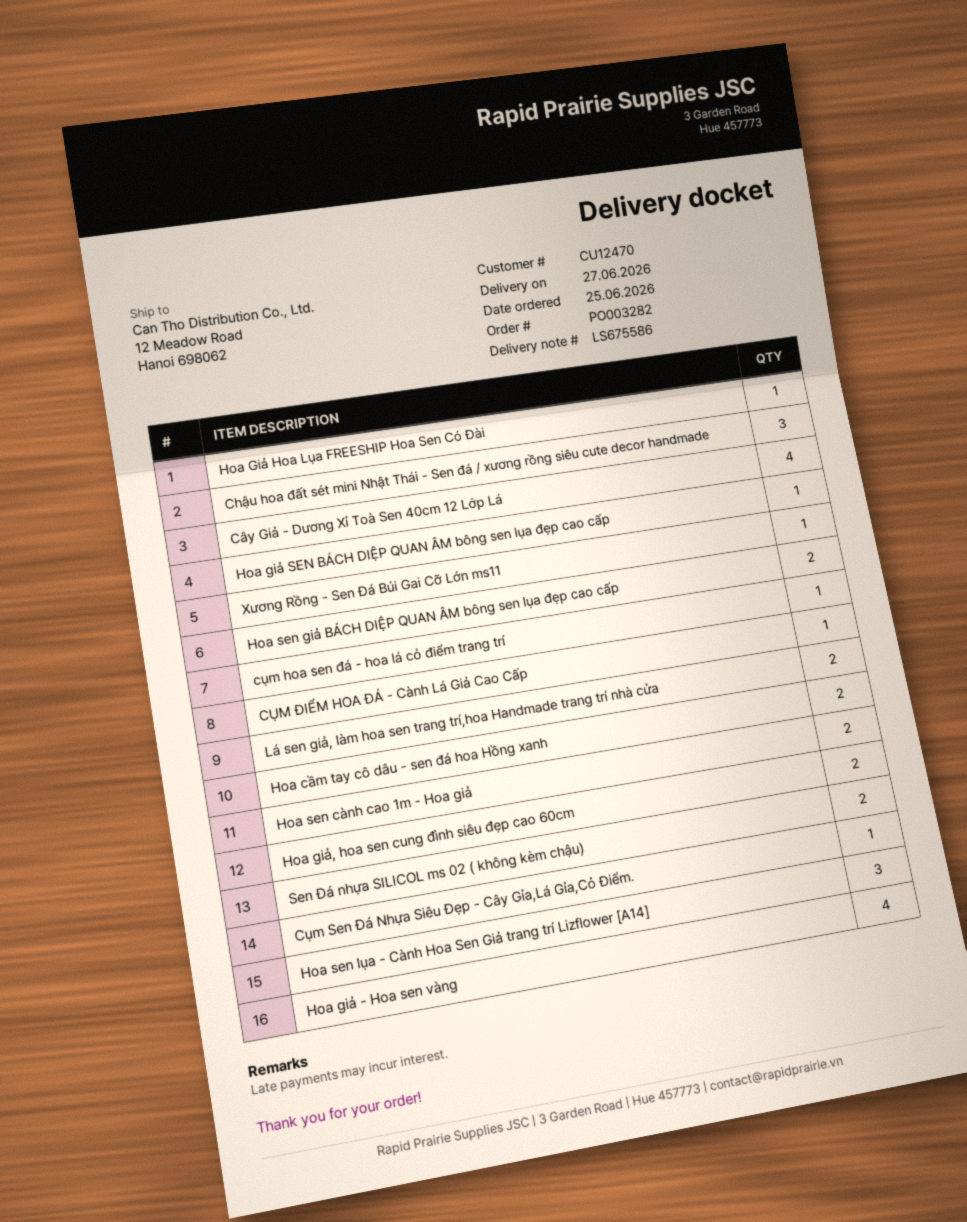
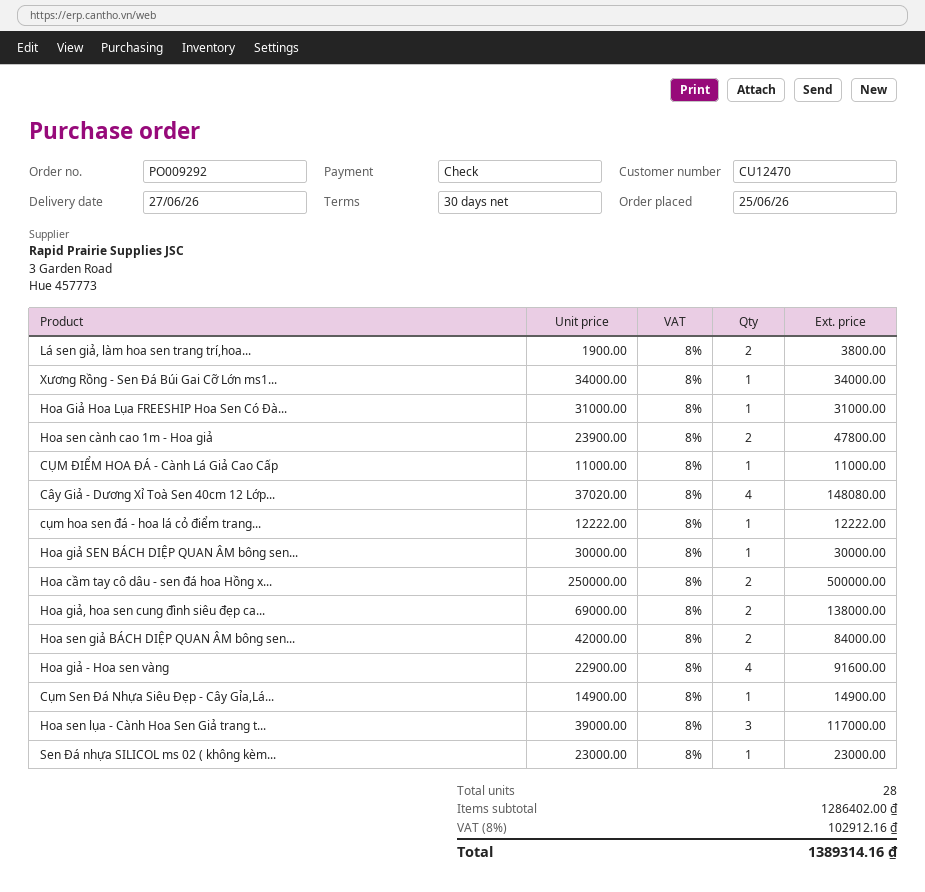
order number: PO003282 -> PO009292
Chậu hoa đất sét mini Nhật Thái - Sen đá / xương rồng siêu cute decor handmade: 3 -> none
Sen Đá nhựa SILICOL ms 02 ( không kèm chậu): 2 -> 1

